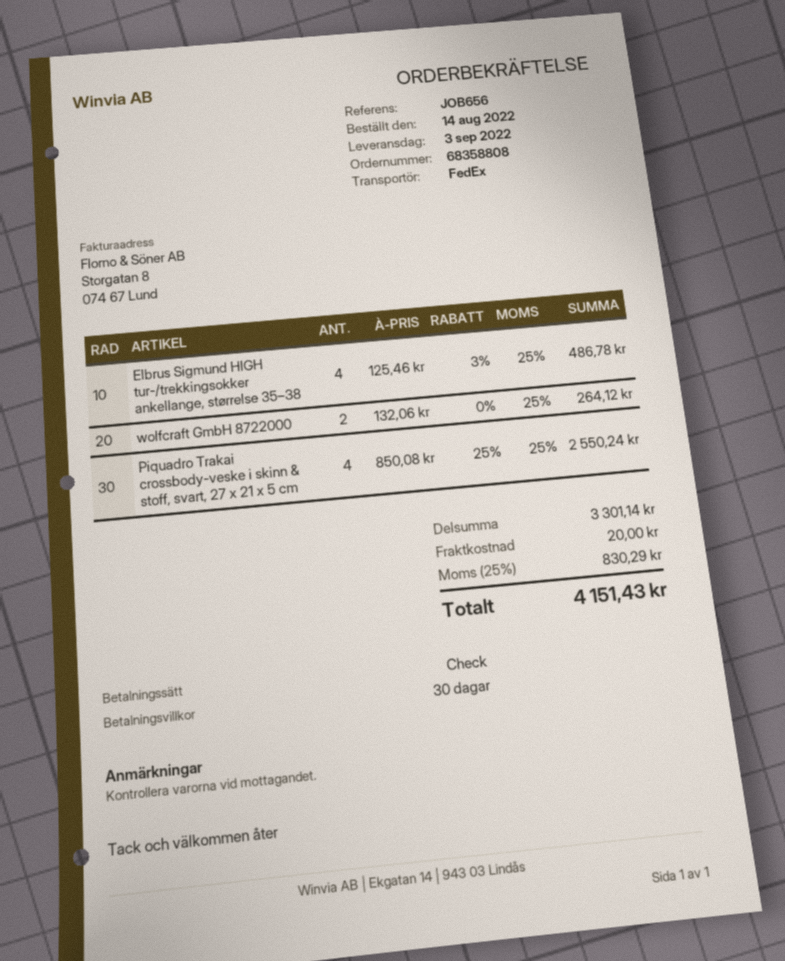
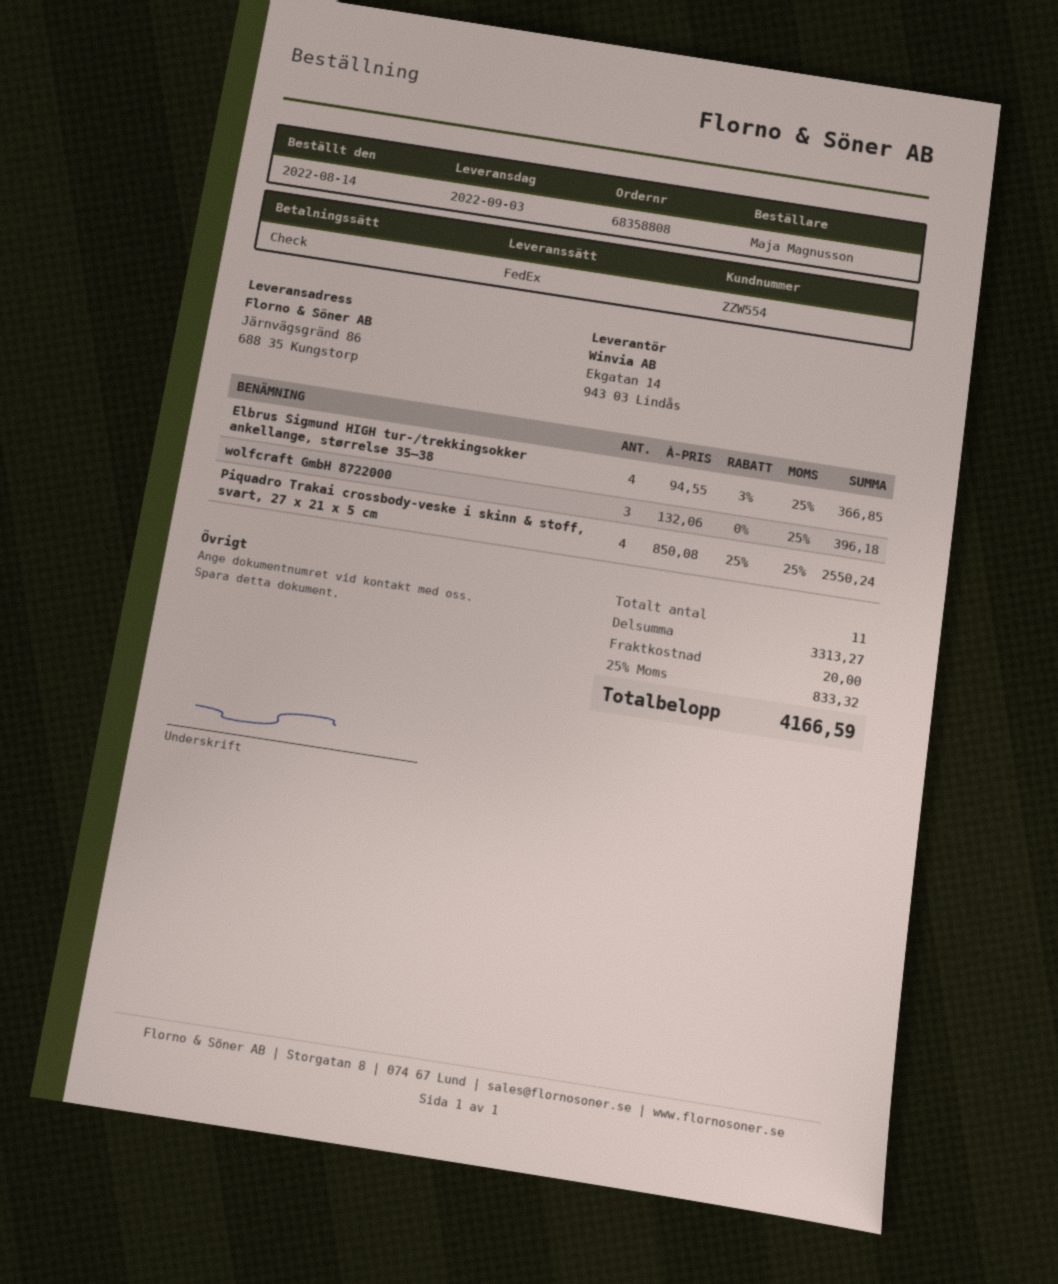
Elbrus Sigmund HIGH tur-/trekkingsokker ankellange, størrelse 35–38: 4 x 125.46 - 3% = 486.78 -> 4 x 94.55 - 3% = 366.85
wolfcraft GmbH 8722000: 2 x 132.06 = 264.12 -> 3 x 132.06 = 396.18
subtotal: 3301.14 -> 3313.27
tax: 25% = 830.29 -> 25% = 833.32
total: 4151.43 -> 4166.59

